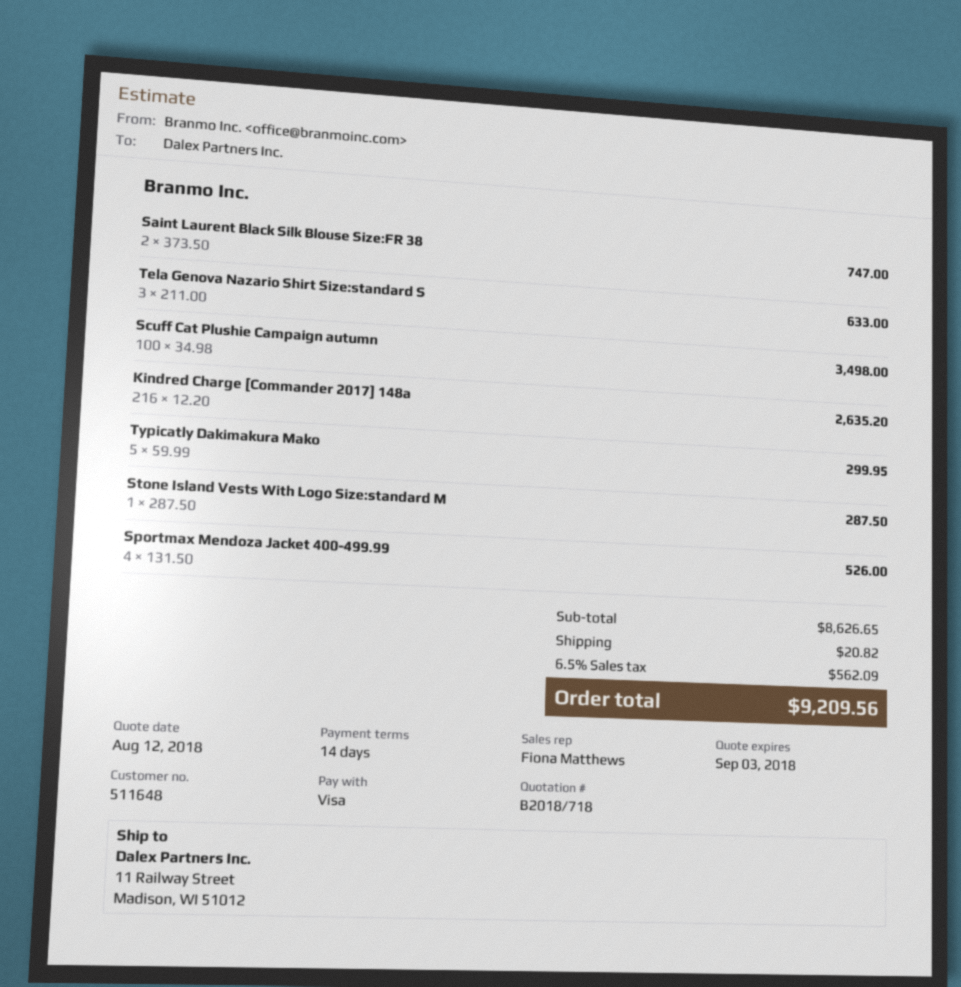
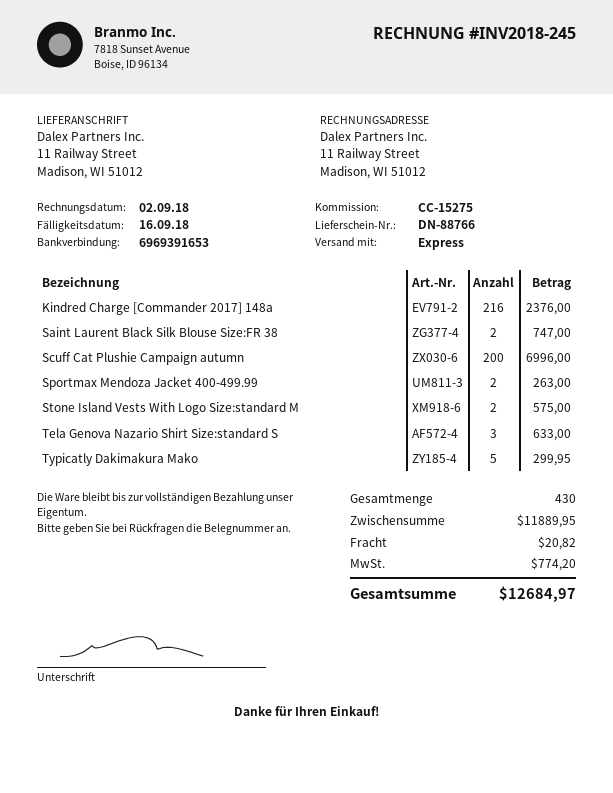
Scuff Cat Plushie Campaign autumn: 100 for 3498.00 -> 200 for 6996.00
Kindred Charge [Commander 2017] 148a: 216 for 2635.20 -> 216 for 2376.00
Stone Island Vests With Logo Size:standard M: 1 for 287.50 -> 2 for 575.00
Sportmax Mendoza Jacket 400-499.99: 4 for 526.00 -> 2 for 263.00
subtotal: 8626.65 -> 11889.95
tax: 562.09 -> 774.20
total: 9209.56 -> 12684.97

